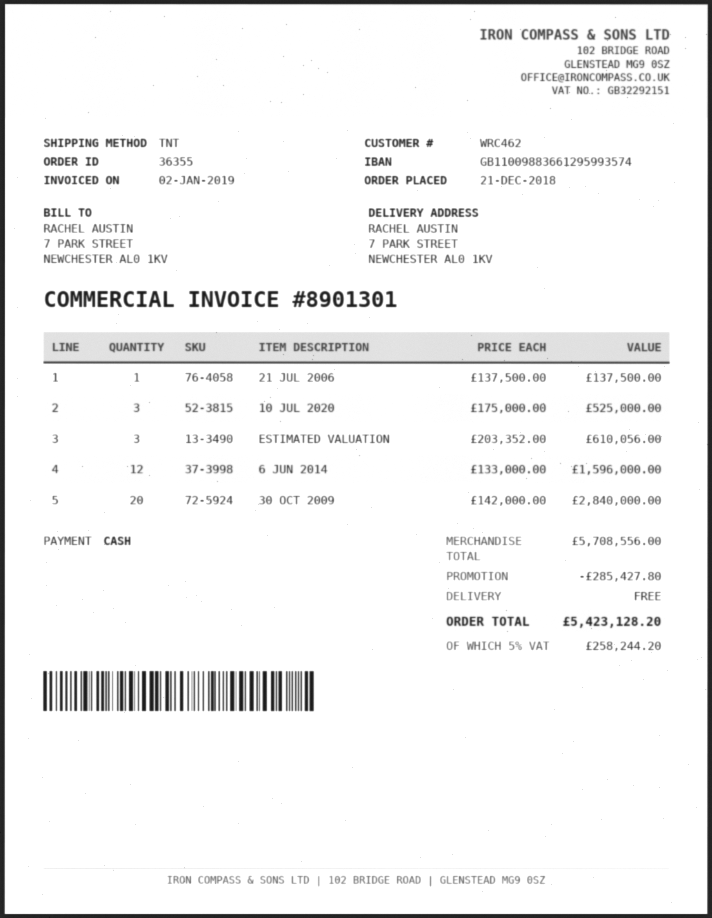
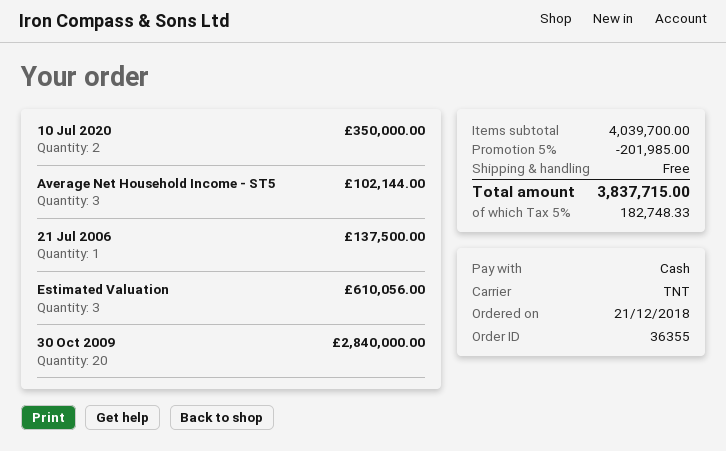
10 JUL 2020: 3 for 525000.00 -> 2 for 350000.00
6 JUN 2014: 12 for 1596000.00 -> none
Average Net Household Income - ST5: none -> 3 for 102144.00
subtotal: 5708556.00 -> 4039700.00
discount: 285427.80 -> 201985.00
tax: 5% = 258244.20 -> 5% = 182748.33
total: 5423128.20 -> 3837715.00

